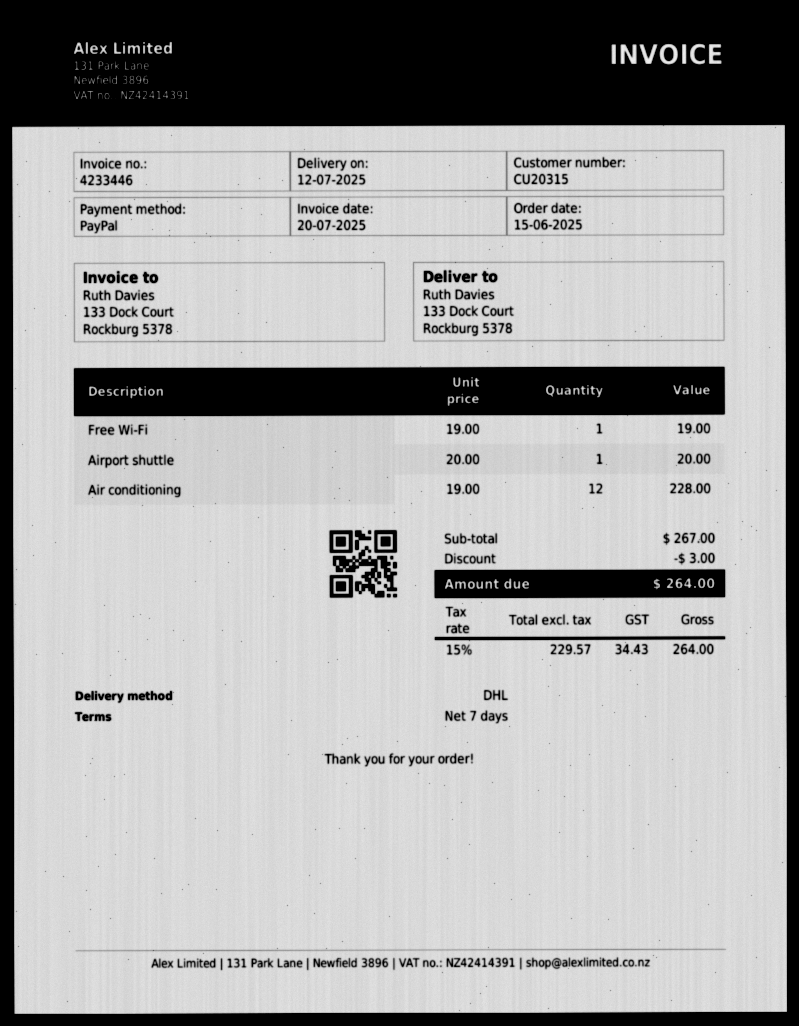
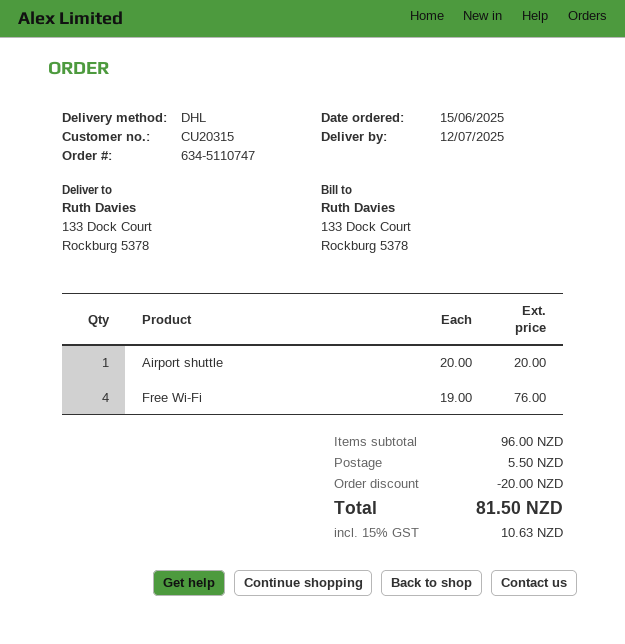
Free Wi-Fi: 1 x 19.00 = 19.00 -> 4 x 19.00 = 76.00
Air conditioning: 12 x 19.00 = 228.00 -> none
subtotal: 267.00 -> 96.00
discount: 3.00 -> 20.00
shipping: none -> 5.50
tax: 15% = 34.43 -> 15% = 10.63
total: 264.00 -> 81.50

